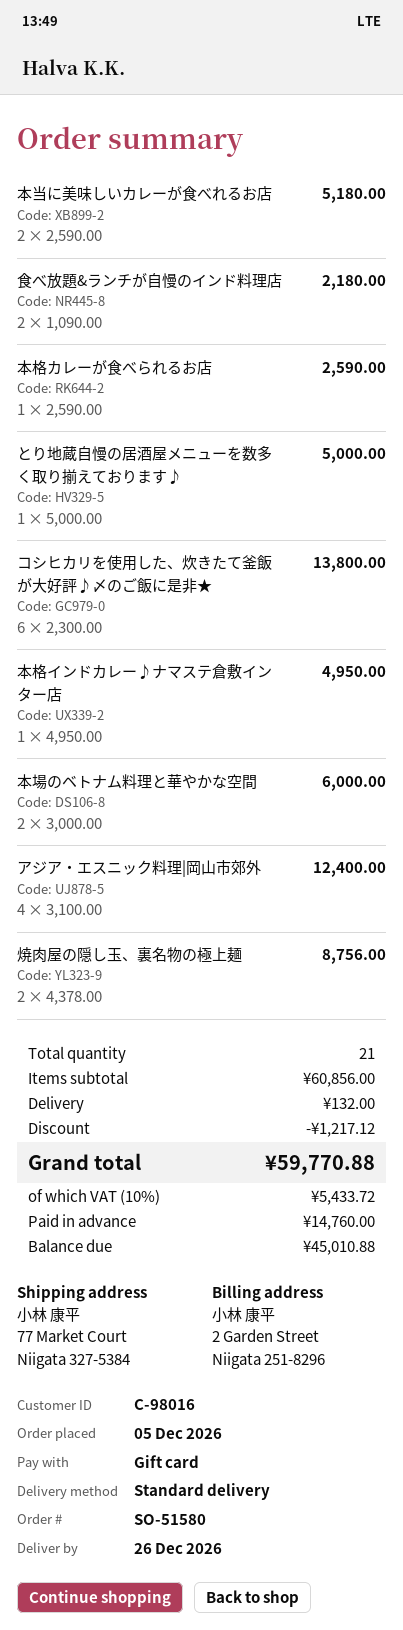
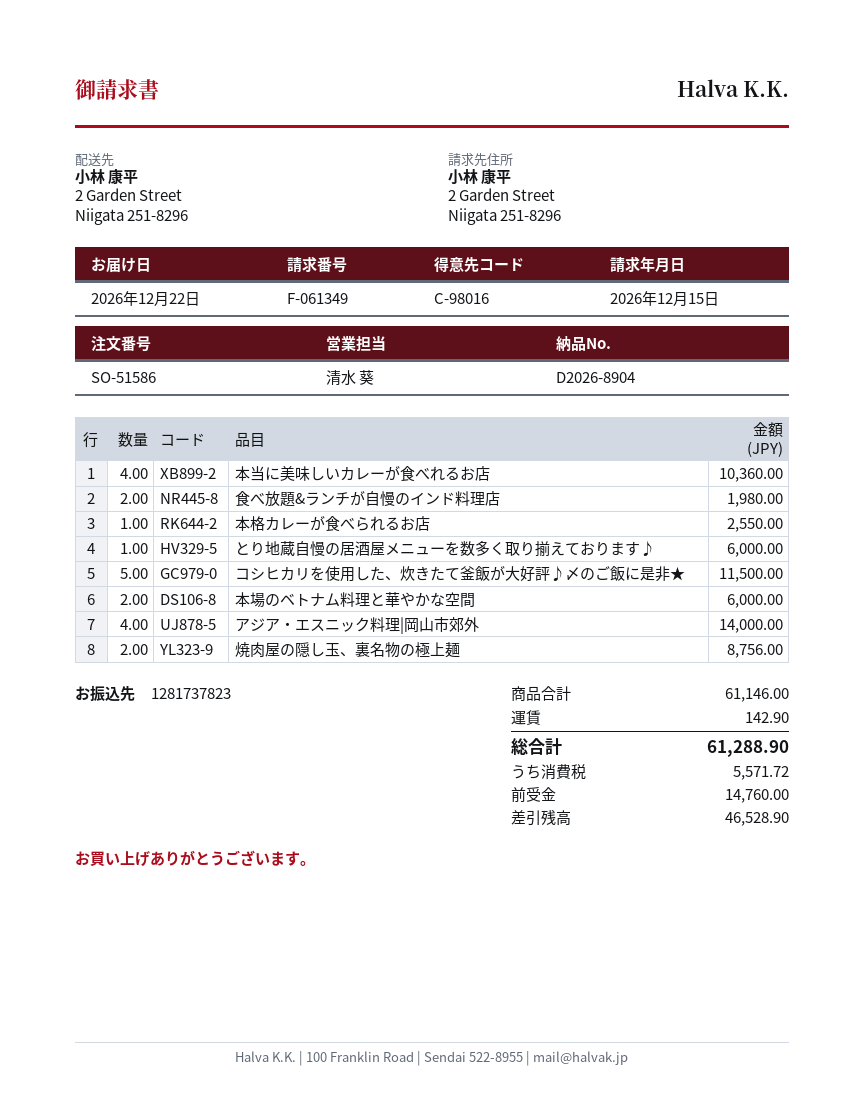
order number: SO-51580 -> SO-51586
delivery date: 2026-12-26 -> 2026-12-22
ship to: 77 Market Court, Niigata 327-5384 -> 2 Garden Street, Niigata 251-8296
本当に美味しいカレーが食べれるお店: 2 for 5180.00 -> 4 for 10360.00
食べ放題&ランチが自慢のインド料理店: 2 for 2180.00 -> 2 for 1980.00
本格カレーが食べられるお店: 1 for 2590.00 -> 1 for 2550.00
とり地蔵自慢の居酒屋メニューを数多く取り揃えております♪: 1 for 5000.00 -> 1 for 6000.00
コシヒカリを使用した、炊きたて釜飯が大好評♪〆のご飯に是非★: 6 for 13800.00 -> 5 for 11500.00
本格インドカレー♪ナマステ倉敷インター店: 1 for 4950.00 -> none
アジア・エスニック料理|岡山市郊外: 4 for 12400.00 -> 4 for 14000.00
subtotal: 60856.00 -> 61146.00
discount: 1217.12 -> none
shipping: 132.00 -> 142.90
tax: 5433.72 -> 5571.72
total: 59770.88 -> 61288.90
balance: 45010.88 -> 46528.90

